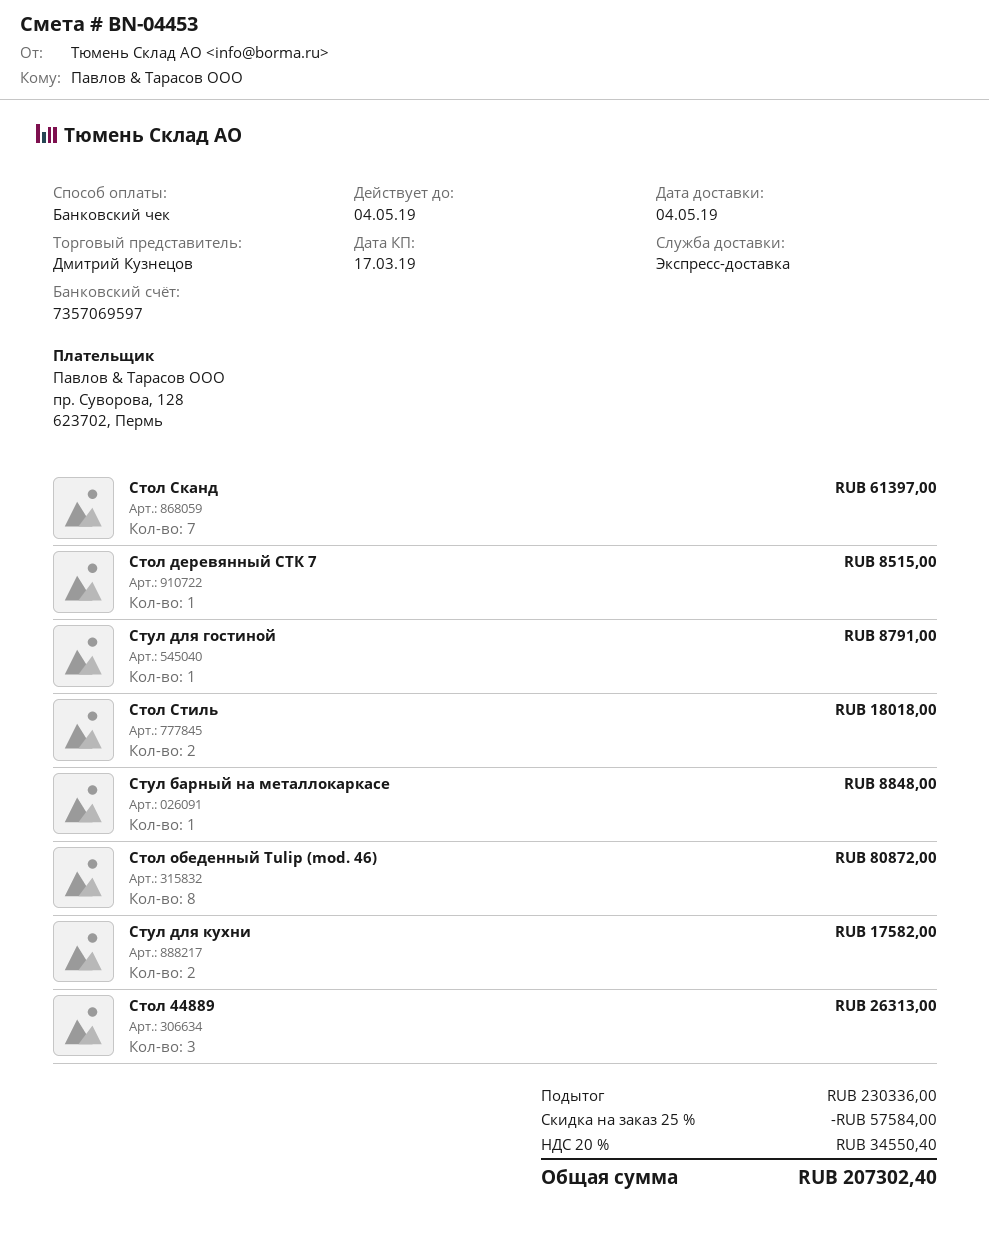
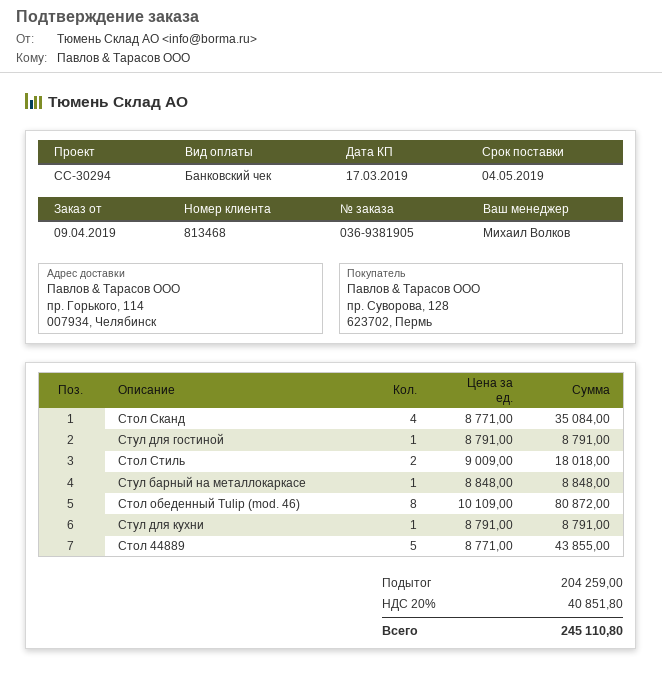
sales rep: Дмитрий Кузнецов -> Михаил Волков
Стол Сканд: 7 for 61397.00 -> 4 for 35084.00
Стол деревянный СТК 7: 1 for 8515.00 -> none
Стул для кухни: 2 for 17582.00 -> 1 for 8791.00
Стол 44889: 3 for 26313.00 -> 5 for 43855.00
subtotal: 230336.00 -> 204259.00
discount: 25% = 57584.00 -> none
tax: 20% = 34550.40 -> 20% = 40851.80
total: 207302.40 -> 245110.80

